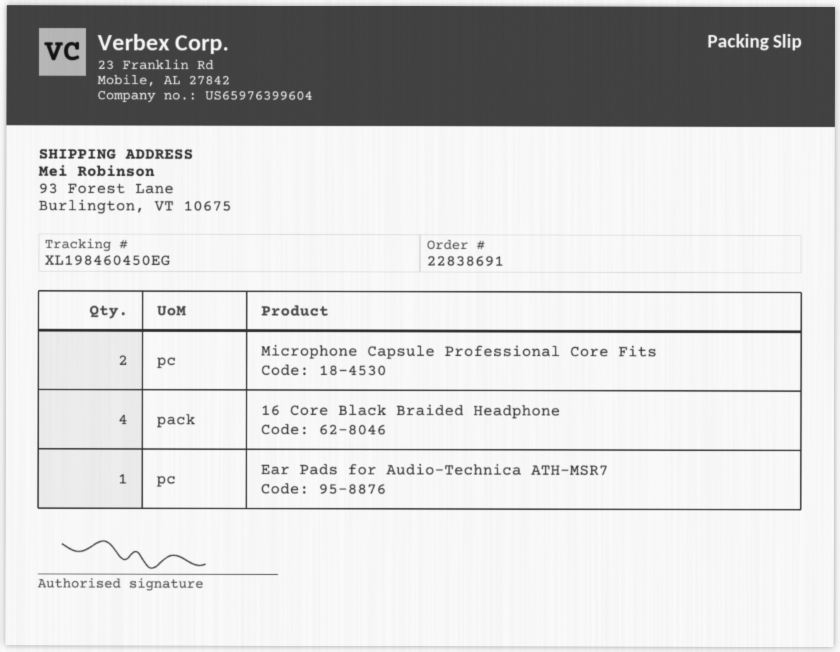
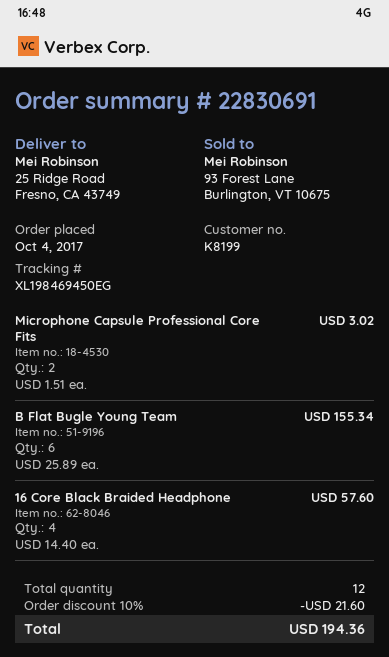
order number: 22838691 -> 22830691
tracking number: XL198460450EG -> XL198469450EG
ship to: 93 Forest Lane, Burlington, VT 10675 -> 25 Ridge Road, Fresno, CA 43749
Ear Pads for Audio-Technica ATH-MSR7: 1 -> none
B Flat Bugle Young Team: none -> 6

